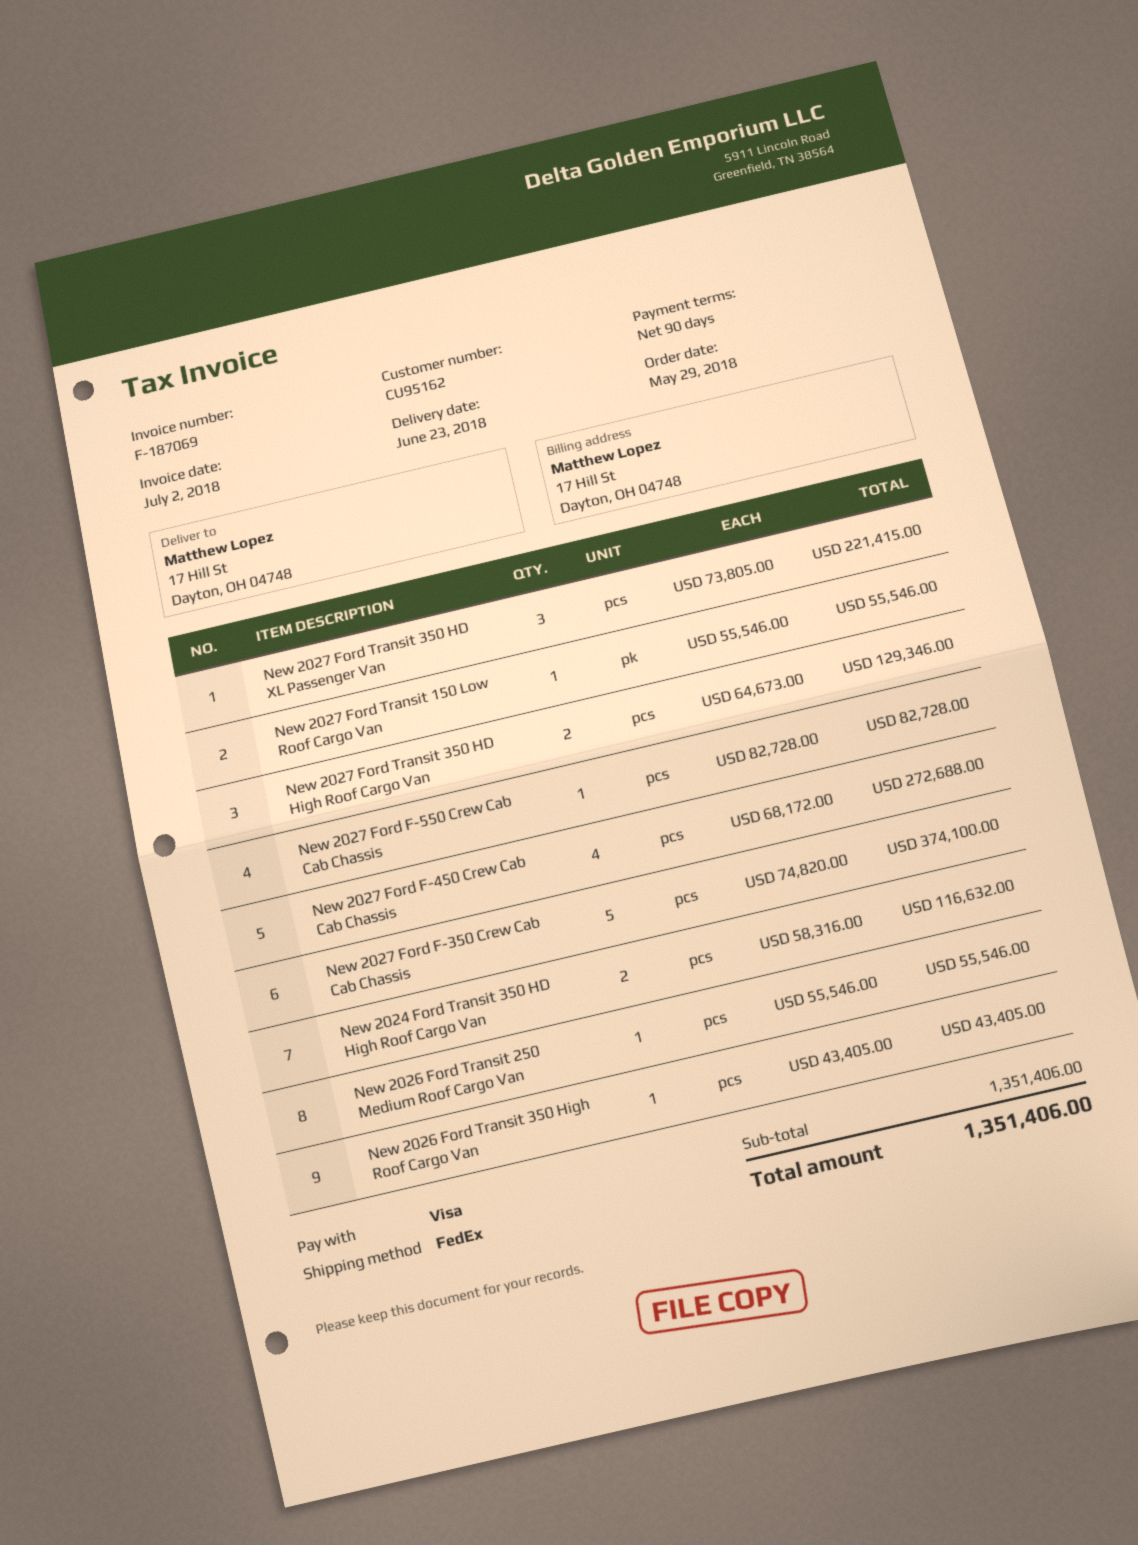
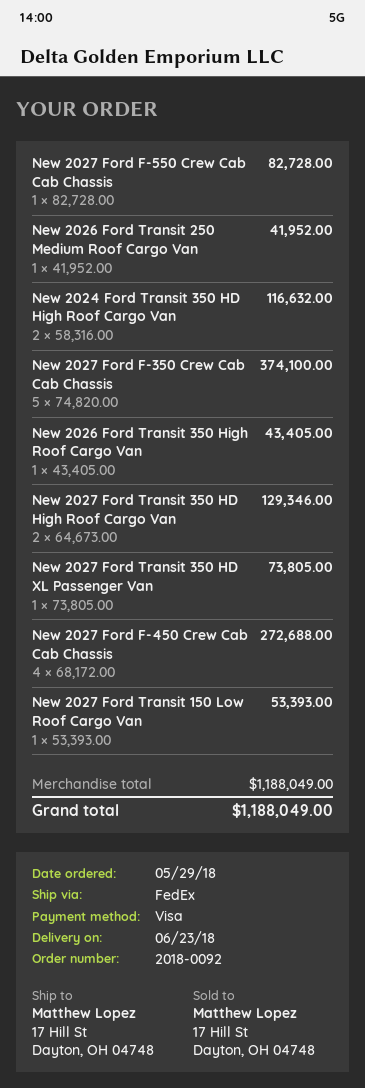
New 2027 Ford Transit 350 HD XL Passenger Van: 3 x 73805.00 = 221415.00 -> 1 x 73805.00 = 73805.00
New 2027 Ford Transit 150 Low Roof Cargo Van: 1 x 55546.00 = 55546.00 -> 1 x 53393.00 = 53393.00
New 2026 Ford Transit 250 Medium Roof Cargo Van: 1 x 55546.00 = 55546.00 -> 1 x 41952.00 = 41952.00
subtotal: 1351406.00 -> 1188049.00
total: 1351406.00 -> 1188049.00

